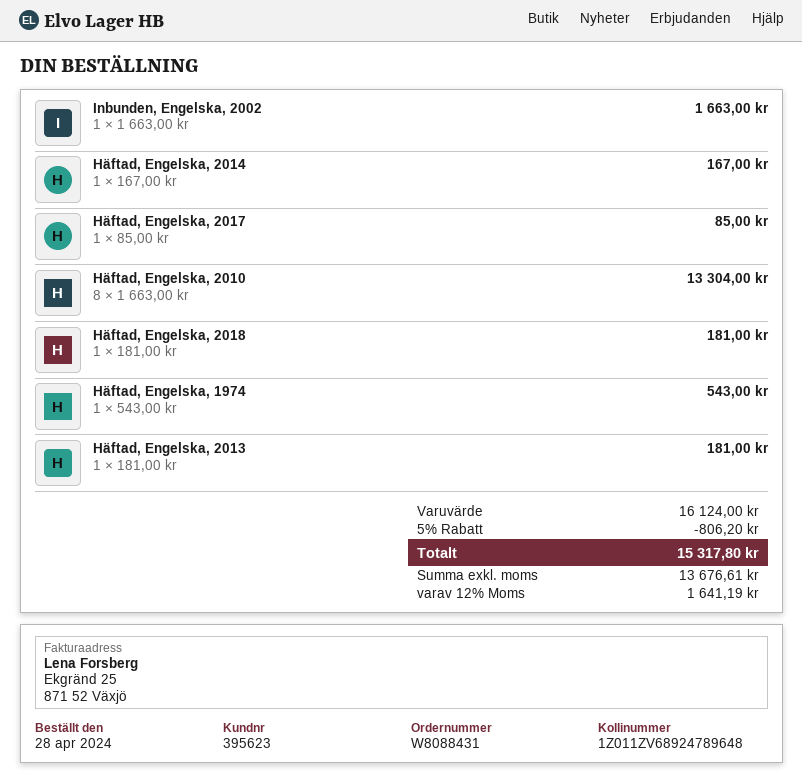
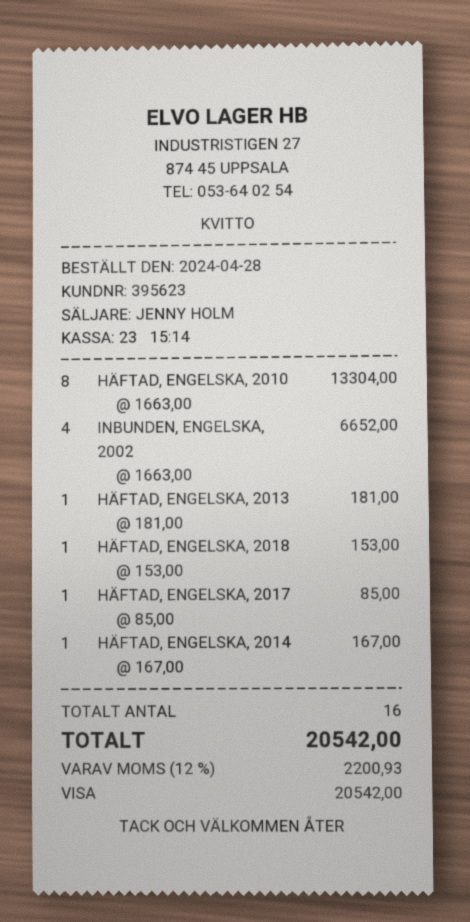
Inbunden, Engelska, 2002: 1 x 1663.00 = 1663.00 -> 4 x 1663.00 = 6652.00
Häftad, Engelska, 2018: 1 x 181.00 = 181.00 -> 1 x 153.00 = 153.00
Häftad, Engelska, 1974: 1 x 543.00 = 543.00 -> none
discount: 5% = 806.20 -> none
tax: 12% = 1641.19 -> 12% = 2200.93
total: 15317.80 -> 20542.00

